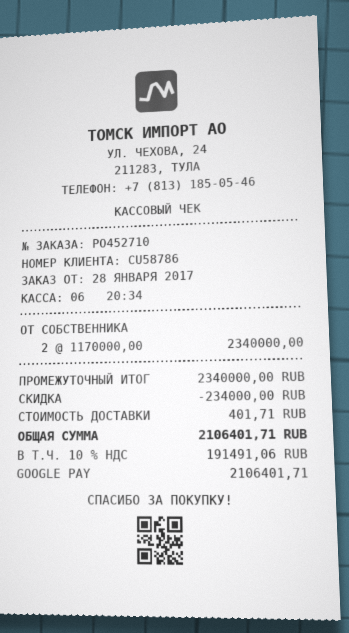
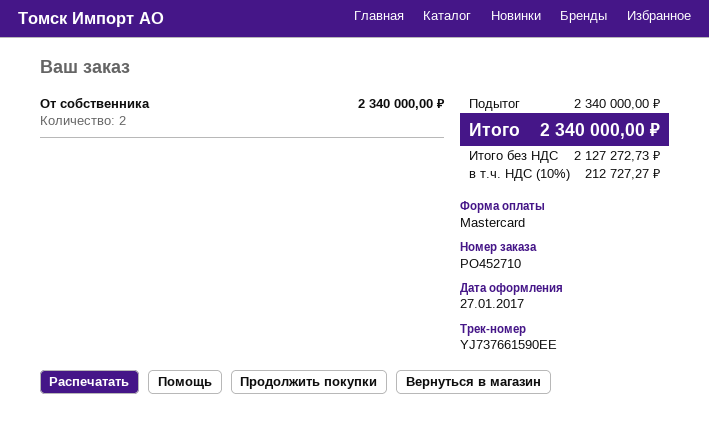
order date: 2017-01-28 -> 2017-01-27
payment method: Google Pay -> Mastercard
discount: 234000.00 -> none
shipping: 401.71 -> none
tax: 10% = 191491.06 -> 10% = 212727.27
total: 2106401.71 -> 2340000.00

